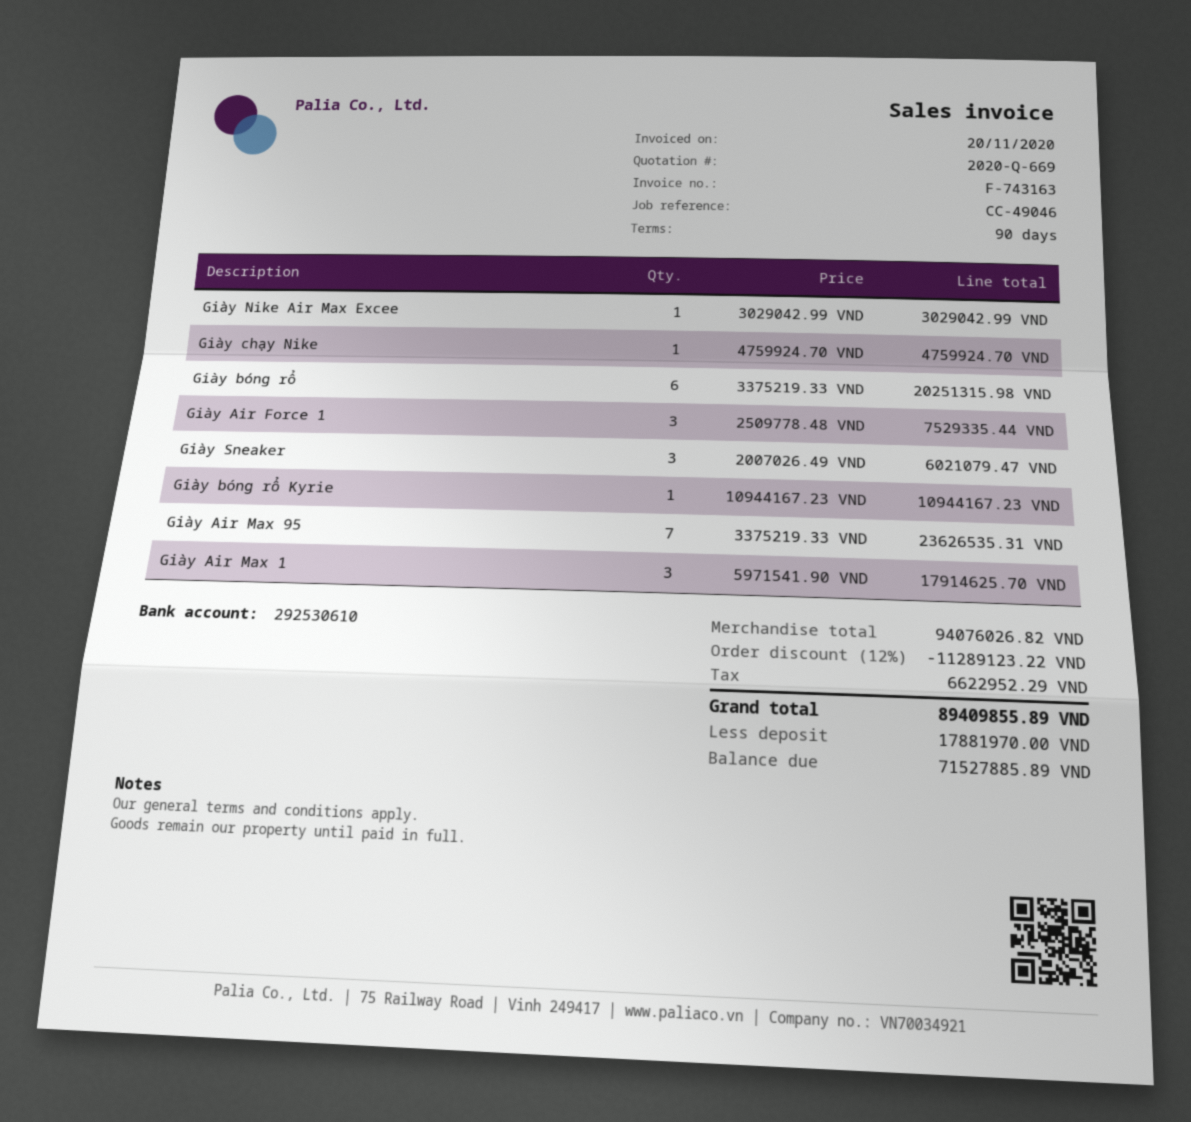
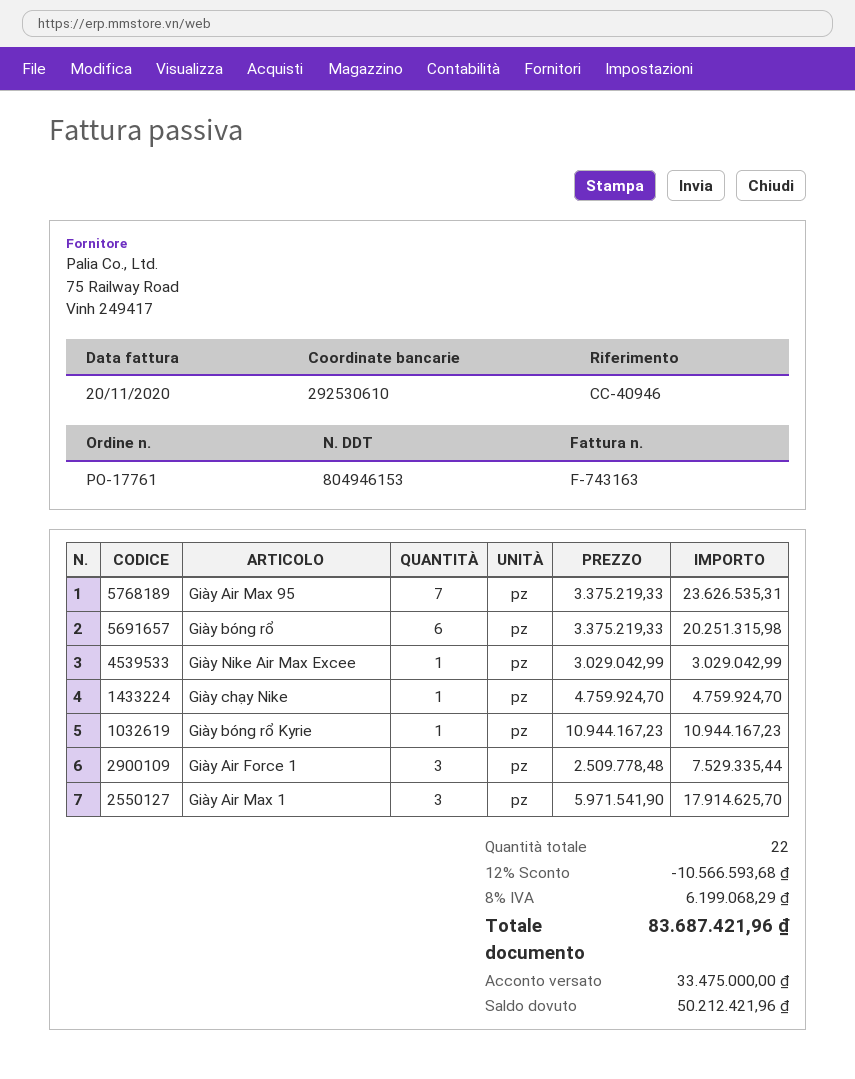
reference: CC-49046 -> CC-40946
Giày Sneaker: 3 x 2007026.49 = 6021079.47 -> none
discount: 12% = 11289123.22 -> 12% = 10566593.68
tax: 6622952.29 -> 6199068.29
total: 89409855.89 -> 83687421.96
deposit: 17881970.00 -> 33475000.00
balance: 71527885.89 -> 50212421.96

